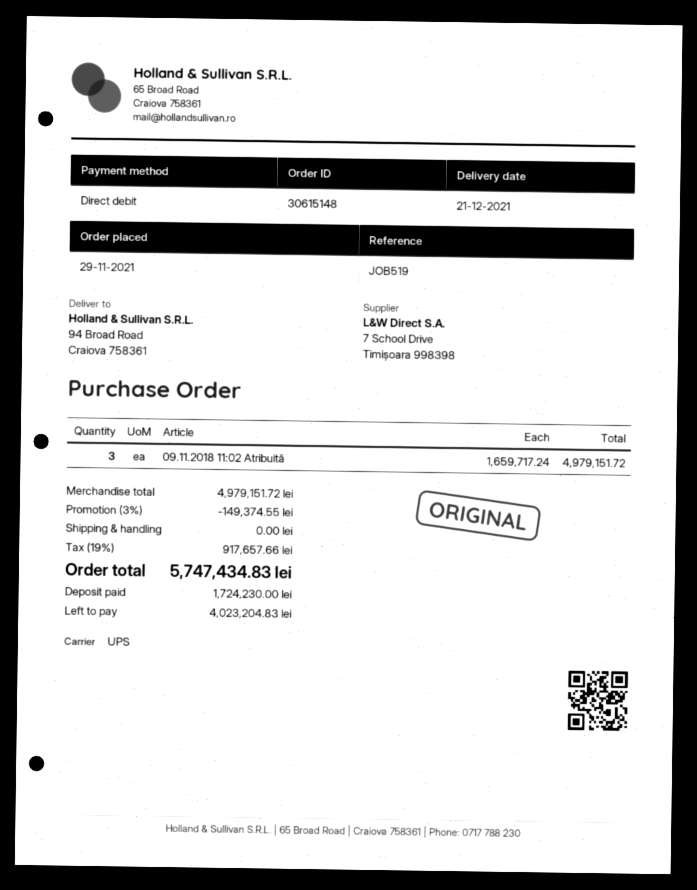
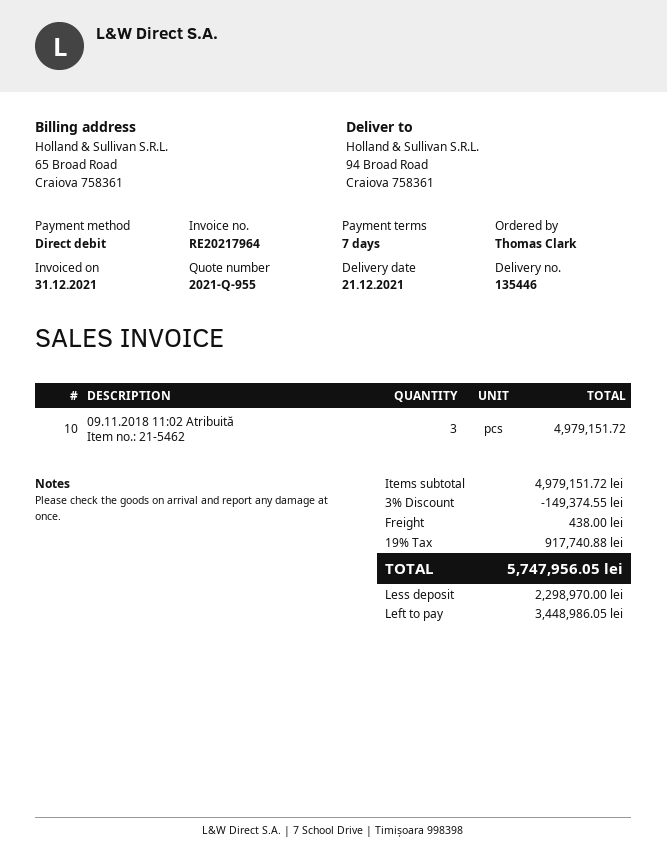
shipping: 0.00 -> 438.00
tax: 19% = 917657.66 -> 19% = 917740.88
total: 5747434.83 -> 5747956.05
deposit: 1724230.00 -> 2298970.00
balance: 4023204.83 -> 3448986.05

